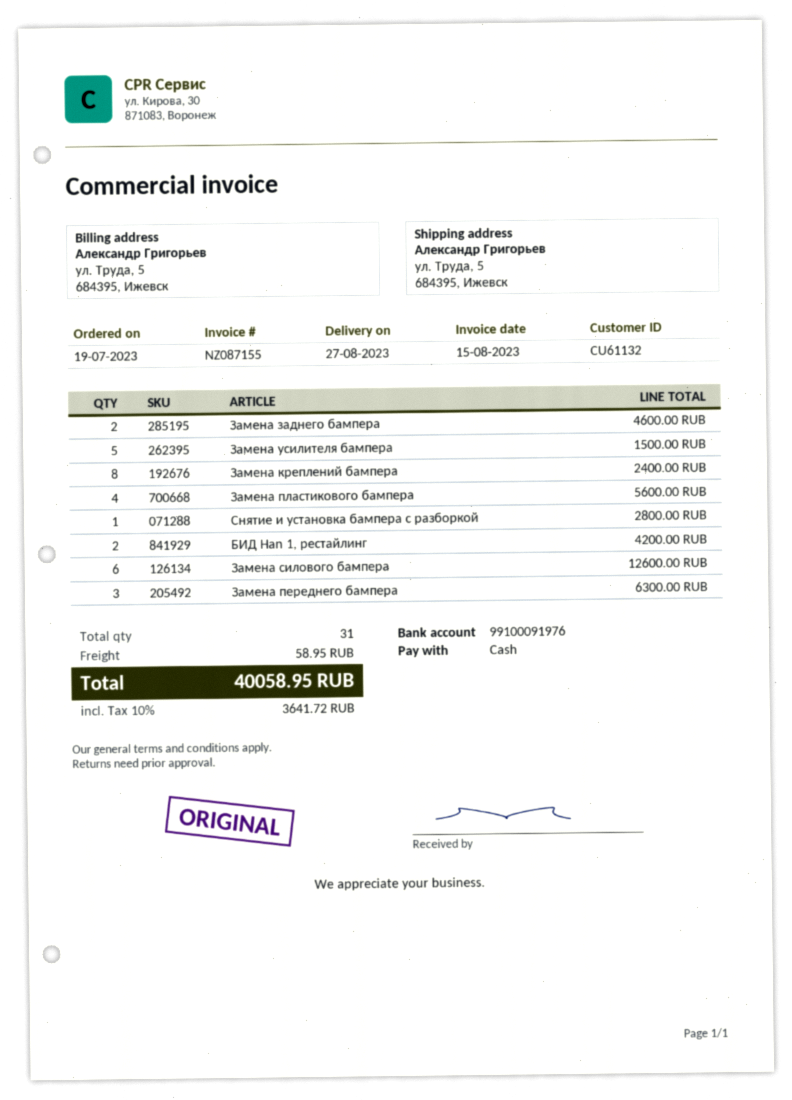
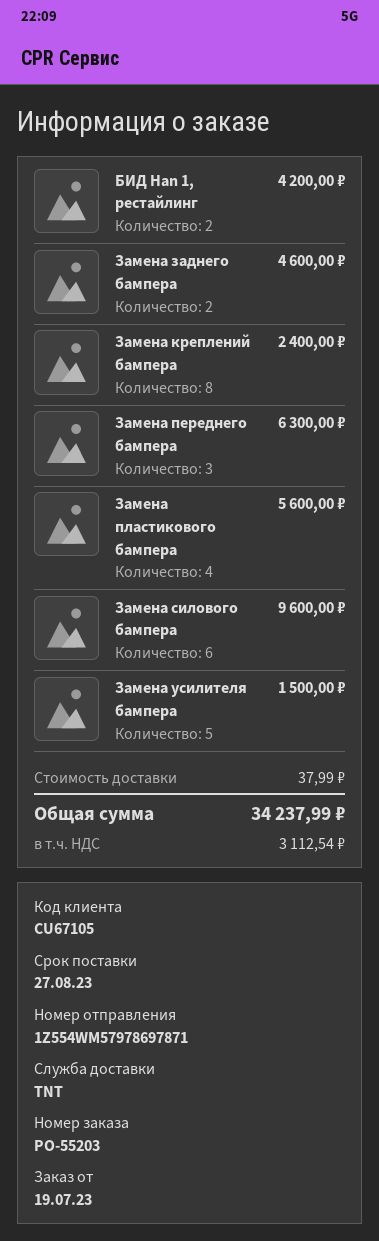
customer number: CU61132 -> CU67105
Снятие и установка бампера с разборкой: 1 for 2800.00 -> none
Замена силового бампера: 6 for 12600.00 -> 6 for 9600.00
shipping: 58.95 -> 37.99
tax: 3641.72 -> 3112.54
total: 40058.95 -> 34237.99

